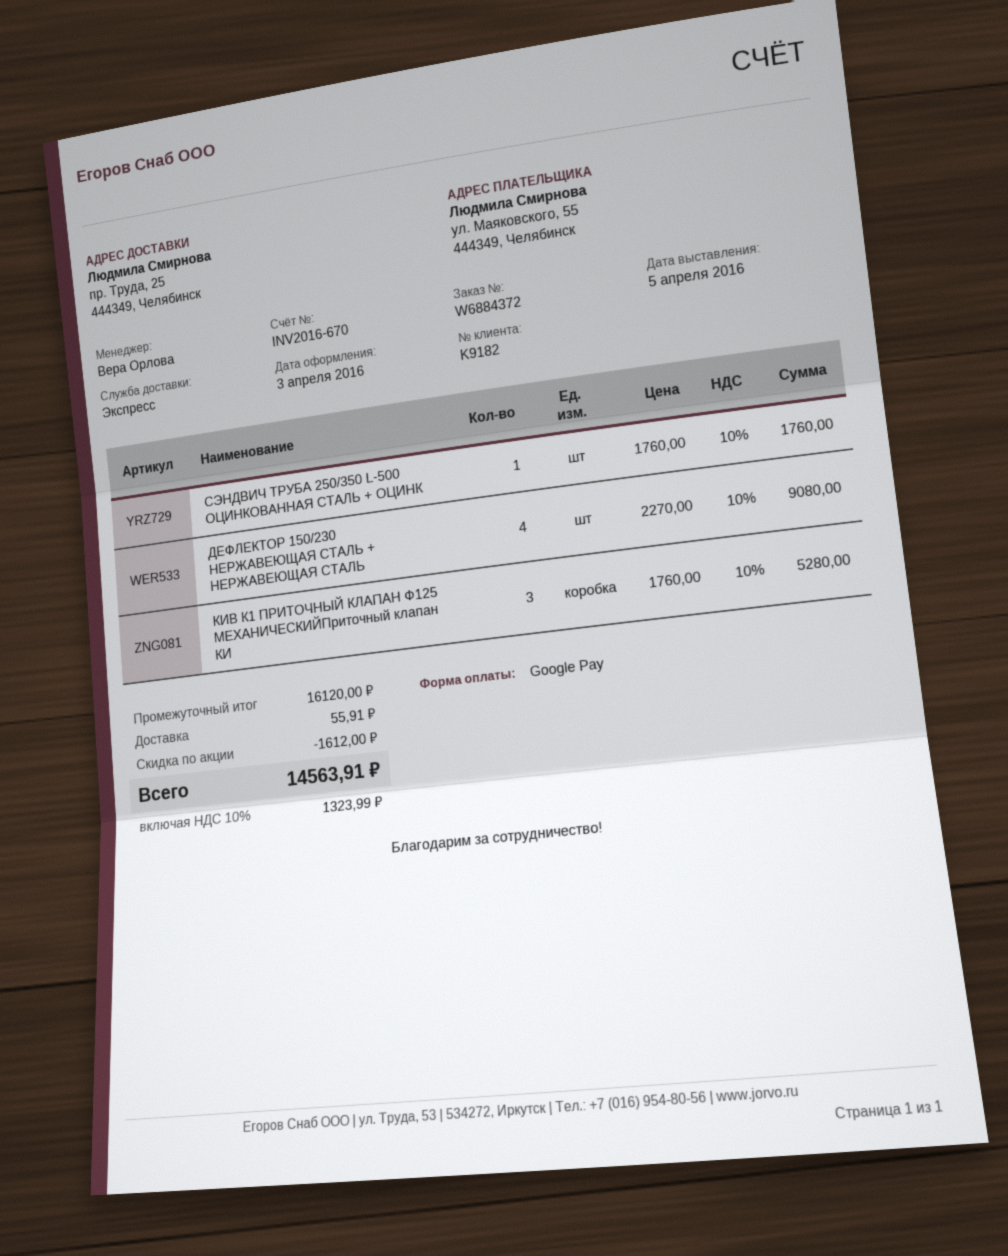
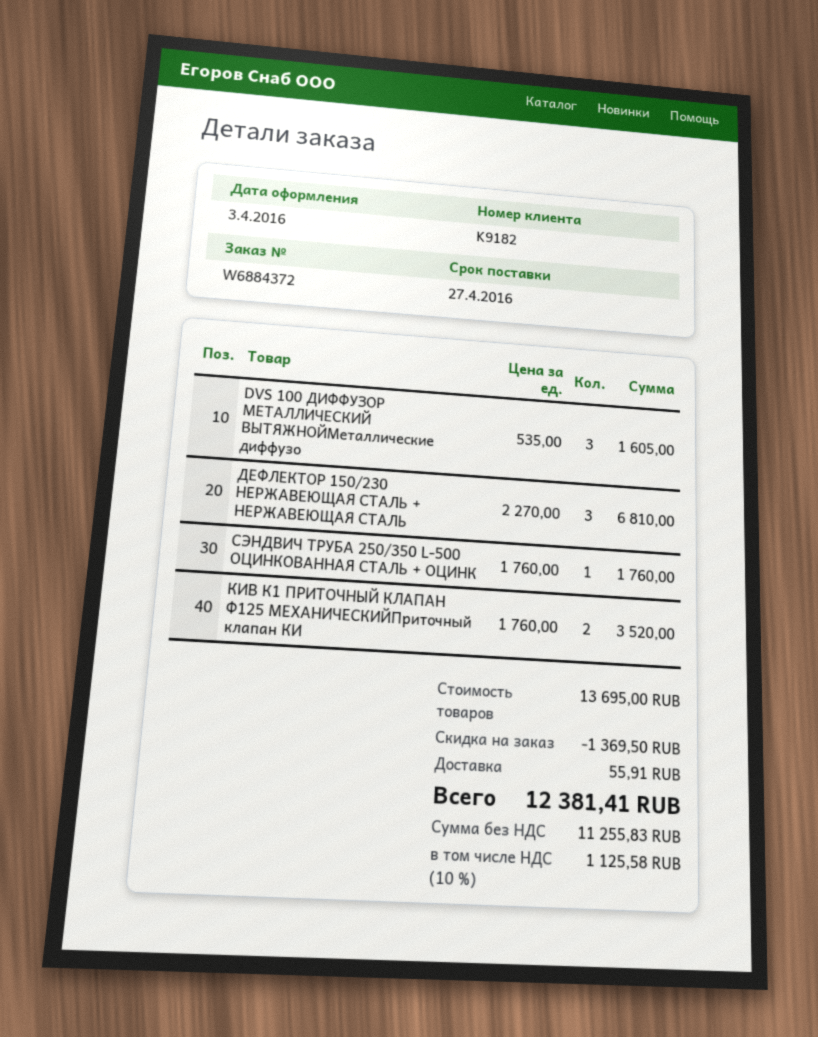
ДЕФЛЕКТОР 150/230 НЕРЖАВЕЮЩАЯ СТАЛЬ + НЕРЖАВЕЮЩАЯ СТАЛЬ: 4 x 2270.00 = 9080.00 -> 3 x 2270.00 = 6810.00
КИВ К1 ПРИТОЧНЫЙ КЛАПАН Ф125 МЕХАНИЧЕСКИЙПриточный клапан КИ: 3 x 1760.00 = 5280.00 -> 2 x 1760.00 = 3520.00
DVS 100 ДИФФУЗОР МЕТАЛЛИЧЕСКИЙ ВЫТЯЖНОЙМеталлические диффузо: none -> 3 x 535.00 = 1605.00
subtotal: 16120.00 -> 13695.00
discount: 1612.00 -> 1369.50
tax: 10% = 1323.99 -> 10% = 1125.58
total: 14563.91 -> 12381.41

